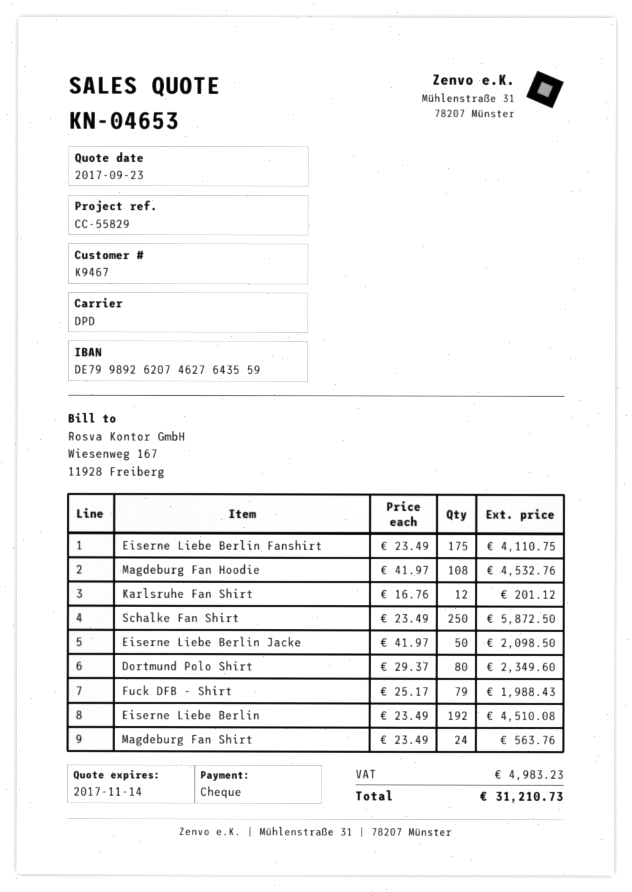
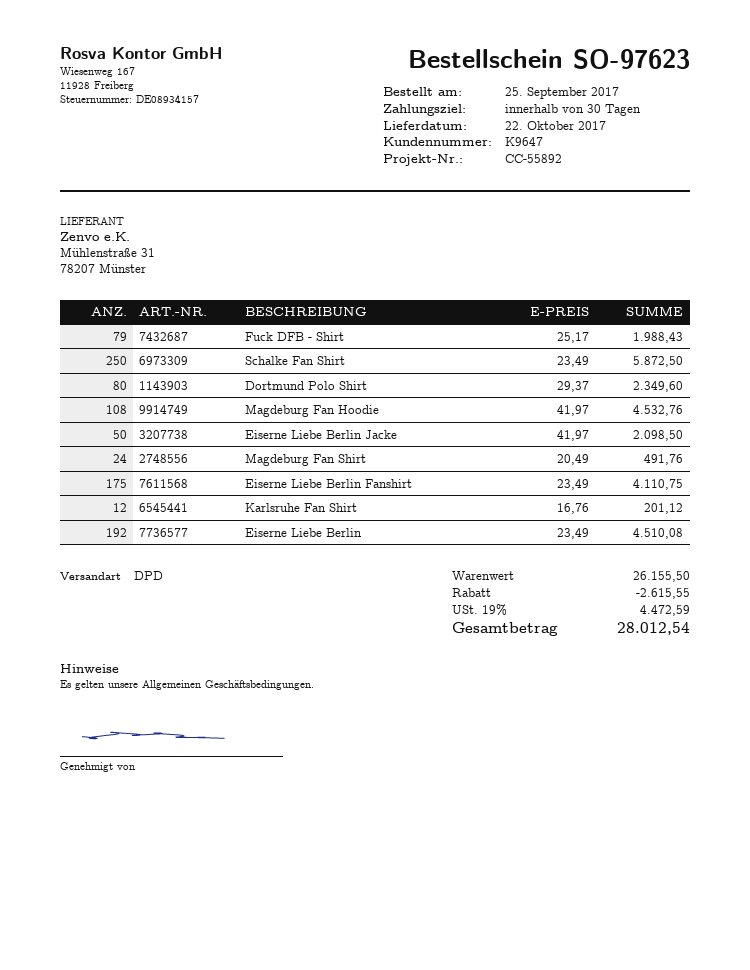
customer number: K9467 -> K9647
reference: CC-55829 -> CC-55892
Magdeburg Fan Shirt: 24 x 23.49 = 563.76 -> 24 x 20.49 = 491.76
discount: none -> 2615.55
tax: 4983.23 -> 4472.59
total: 31210.73 -> 28012.54

